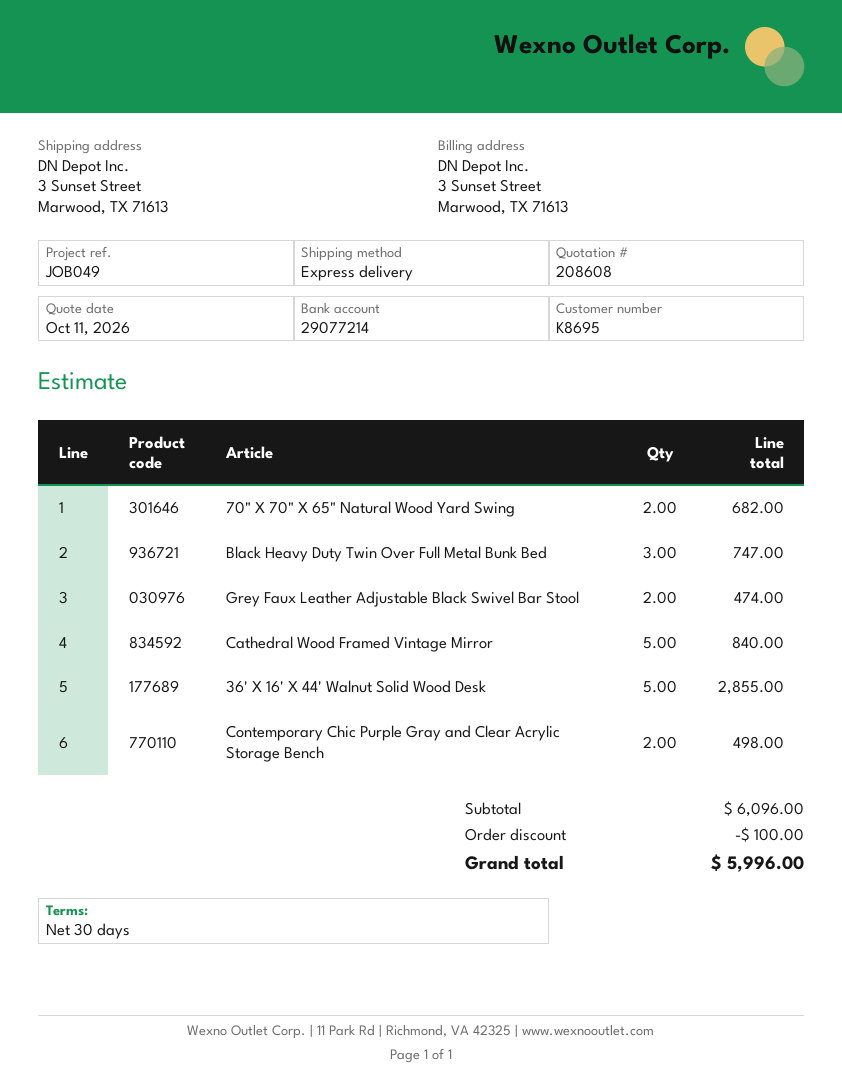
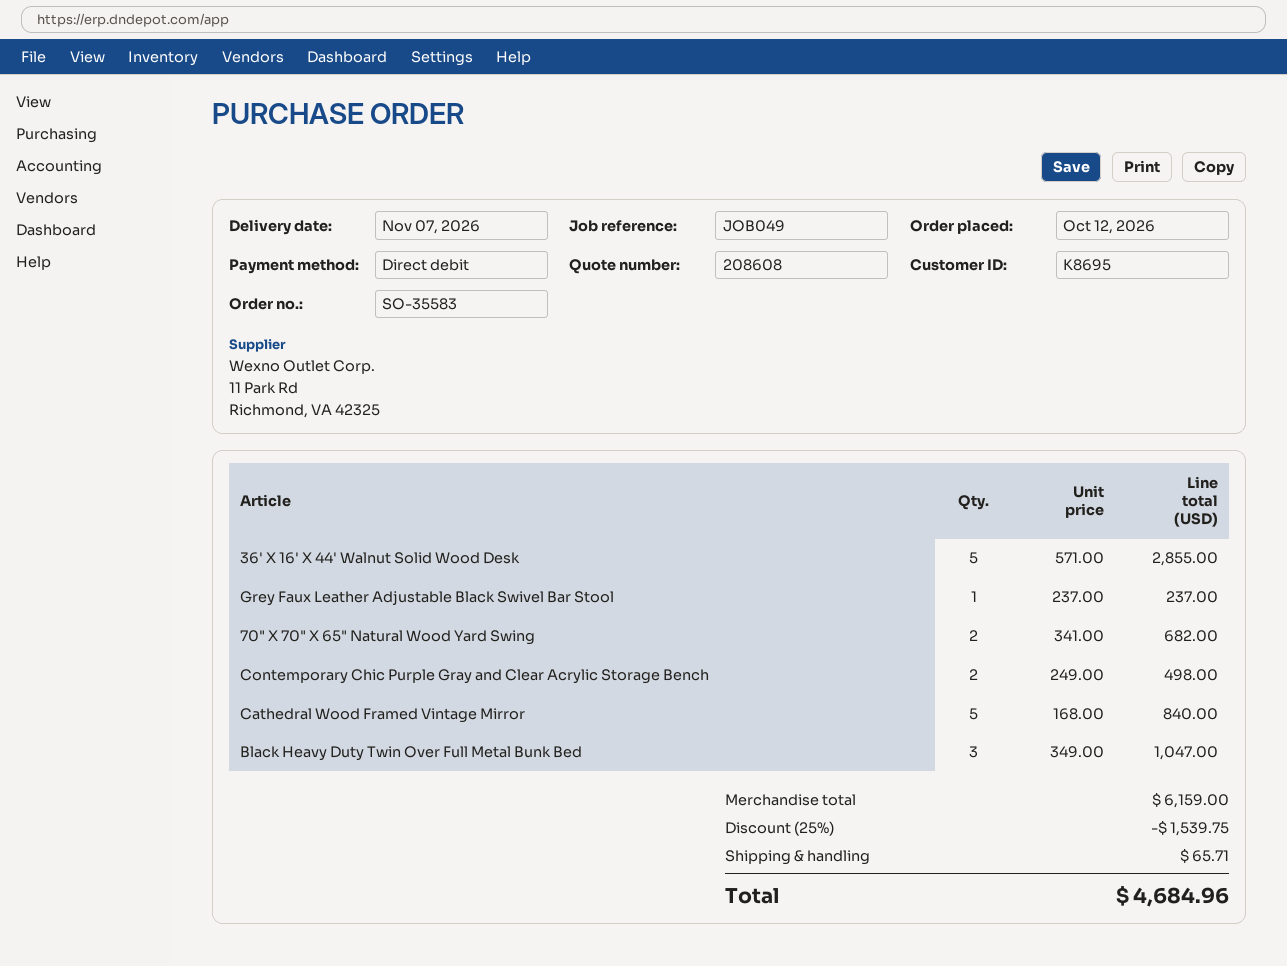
Black Heavy Duty Twin Over Full Metal Bunk Bed: 3 for 747.00 -> 3 for 1047.00
Grey Faux Leather Adjustable Black Swivel Bar Stool: 2 for 474.00 -> 1 for 237.00
subtotal: 6096.00 -> 6159.00
discount: 100.00 -> 1539.75
shipping: none -> 65.71
total: 5996.00 -> 4684.96

